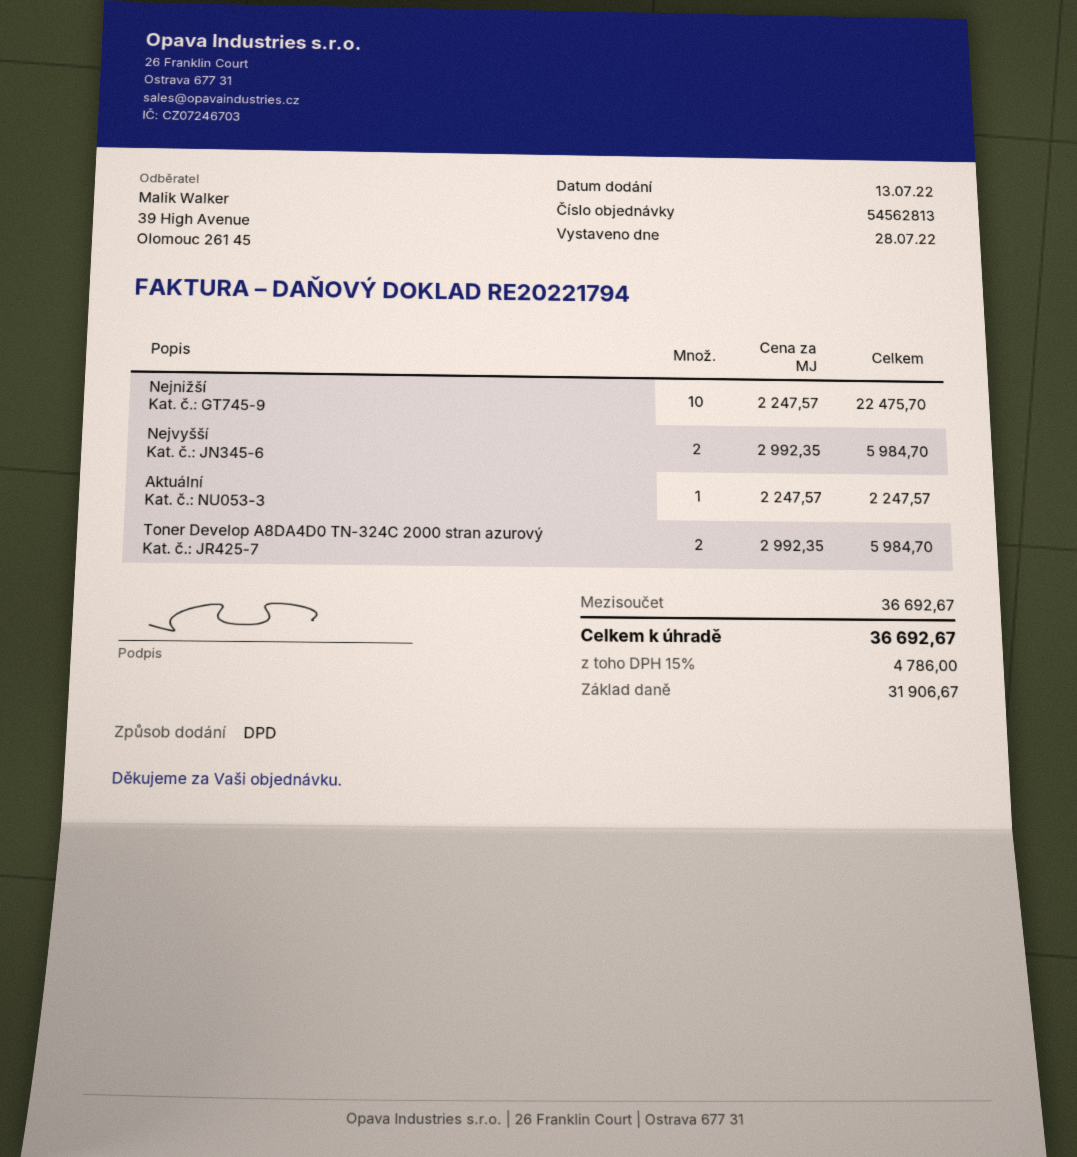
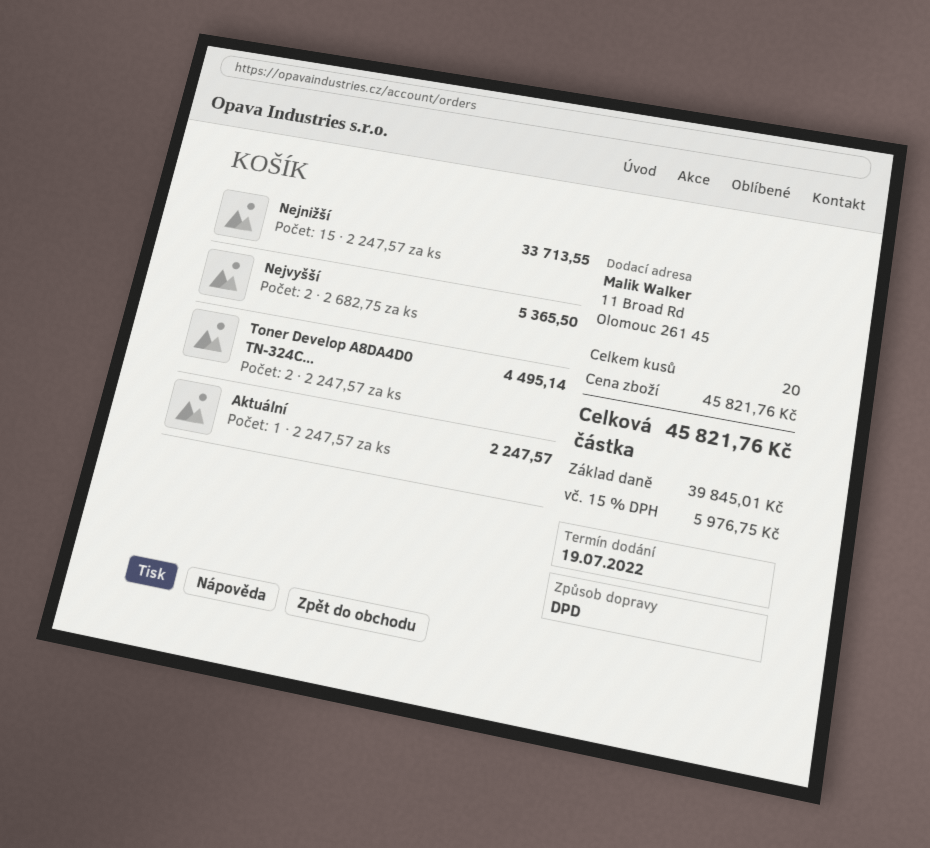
delivery date: 2022-07-13 -> 2022-07-19
Nejnižší: 10 x 2247.57 = 22475.70 -> 15 x 2247.57 = 33713.55
Nejvyšší: 2 x 2992.35 = 5984.70 -> 2 x 2682.75 = 5365.50
Toner Develop A8DA4D0 TN-324C 2000 stran azurový: 2 x 2992.35 = 5984.70 -> 2 x 2247.57 = 4495.14
subtotal: 36692.67 -> 45821.76
net: 31906.67 -> 39845.01
tax: 15% = 4786.00 -> 15% = 5976.75
total: 36692.67 -> 45821.76

